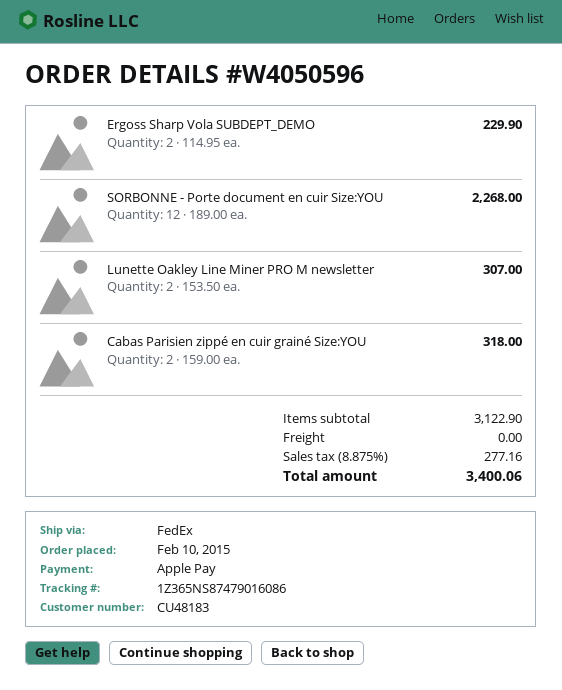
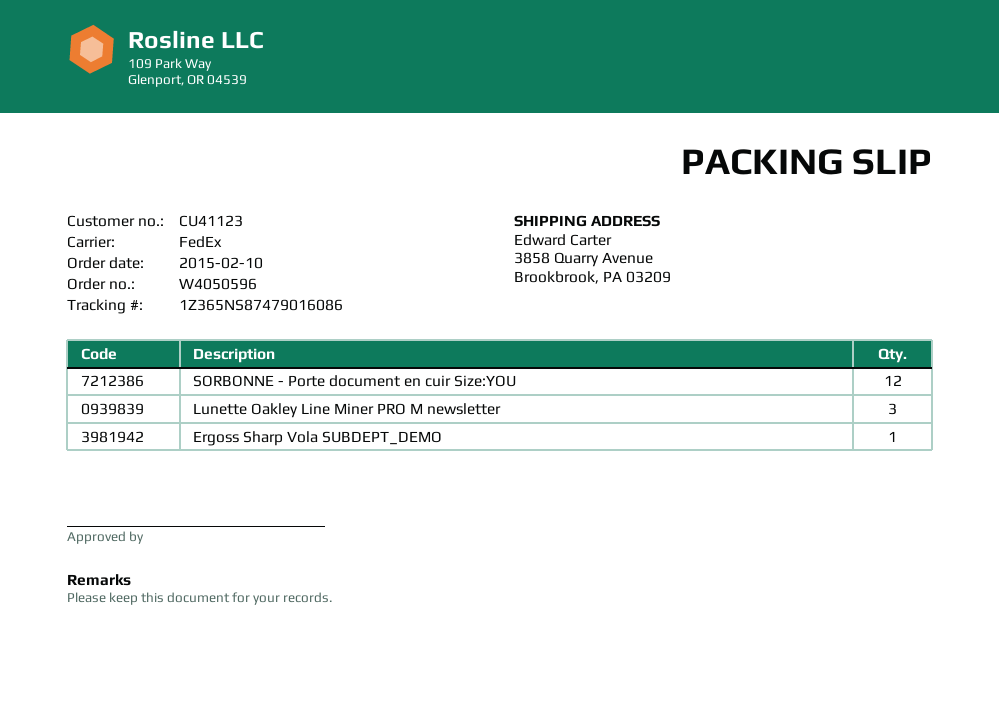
customer number: CU48183 -> CU41123
Ergoss Sharp Vola SUBDEPT_DEMO: 2 -> 1
Lunette Oakley Line Miner PRO M newsletter: 2 -> 3
Cabas Parisien zippé en cuir grainé Size:YOU: 2 -> none

